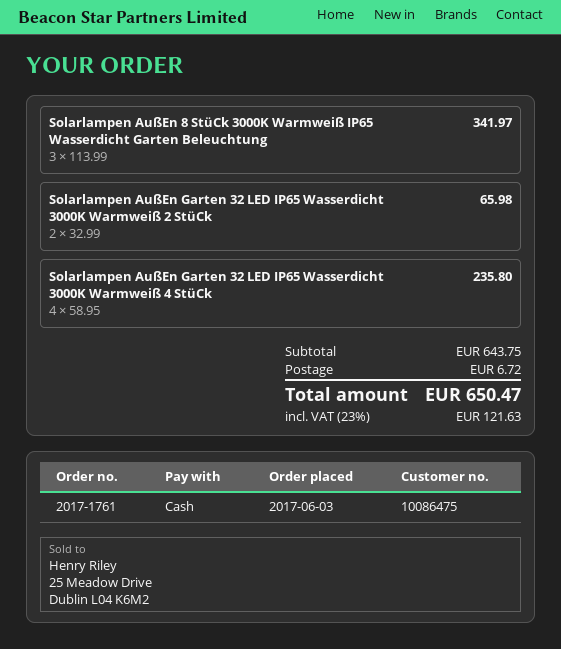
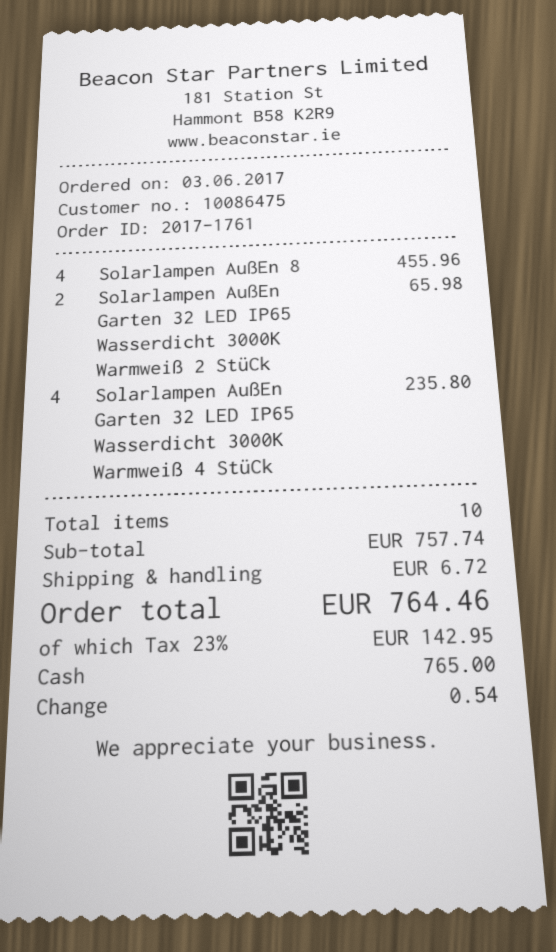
Solarlampen AußEn 8 StüCk 3000K Warmweiß IP65 Wasserdicht Garten Beleuchtung: 3 for 341.97 -> 4 for 455.96
subtotal: 643.75 -> 757.74
tax: 23% = 121.63 -> 23% = 142.95
total: 650.47 -> 764.46

